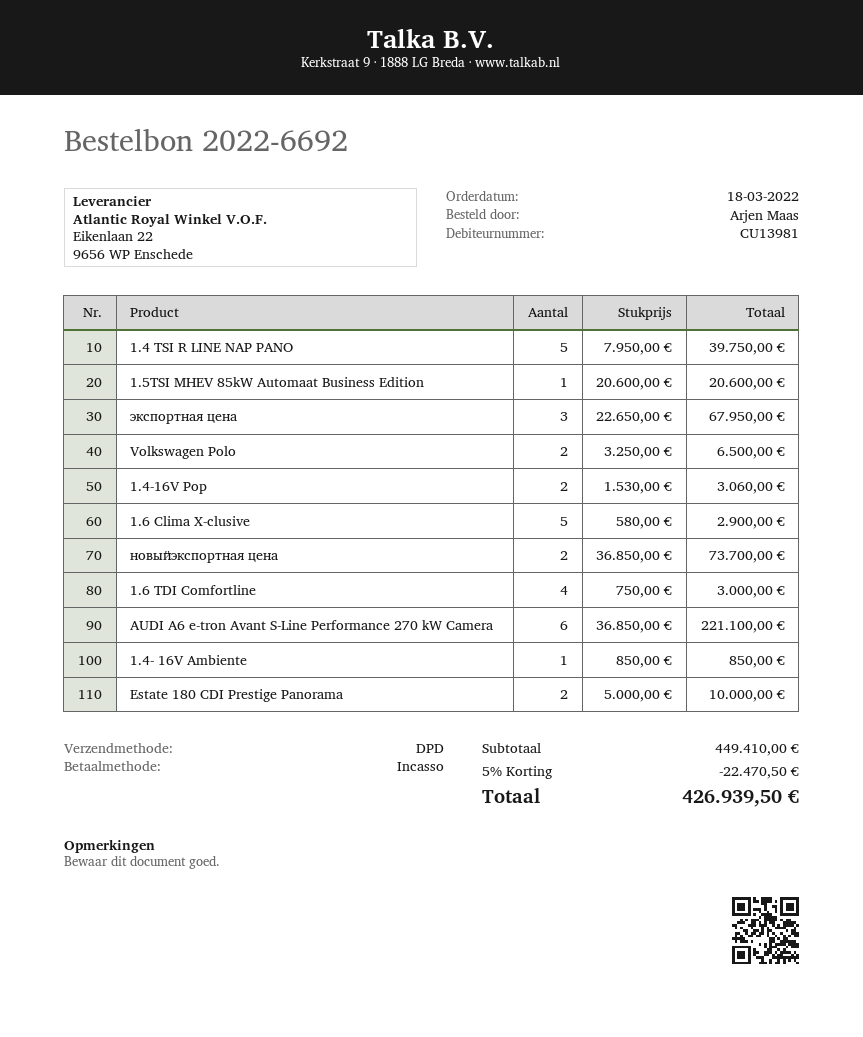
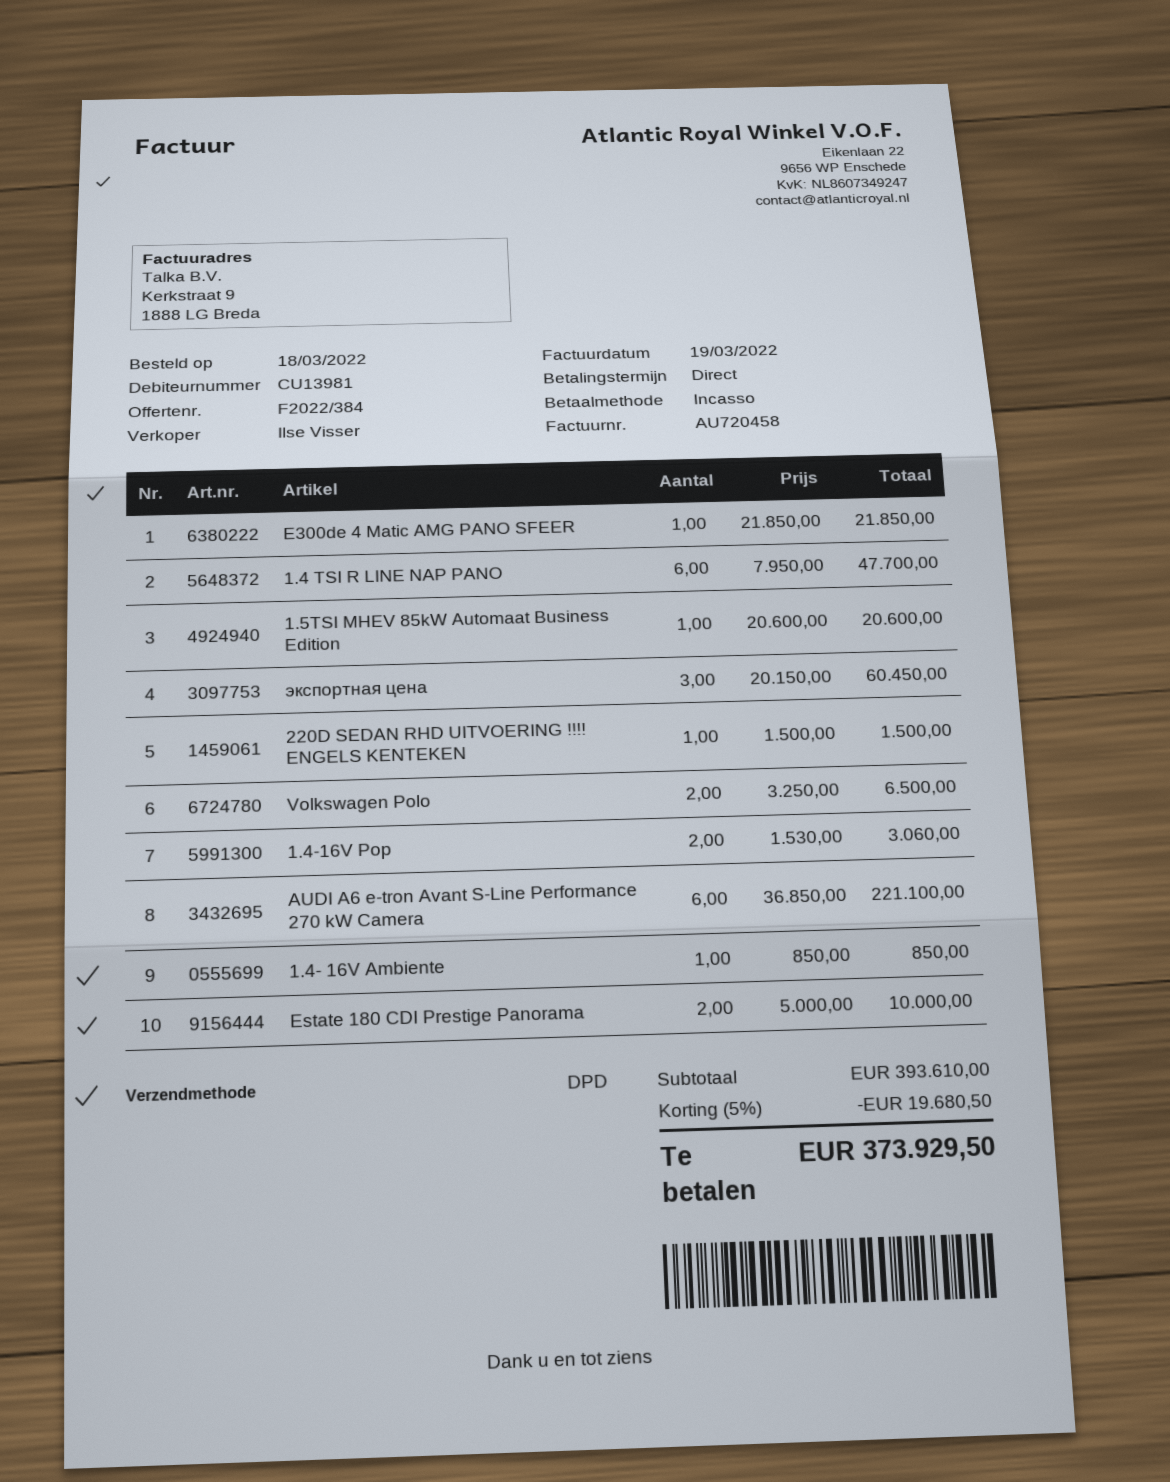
1.4 TSI R LINE NAP PANO: 5 x 7950.00 = 39750.00 -> 6 x 7950.00 = 47700.00
экспортная цена: 3 x 22650.00 = 67950.00 -> 3 x 20150.00 = 60450.00
1.6 Clima X-clusive: 5 x 580.00 = 2900.00 -> none
новыйэкспортная цена: 2 x 36850.00 = 73700.00 -> none
1.6 TDI Comfortline: 4 x 750.00 = 3000.00 -> none
E300de 4 Matic AMG PANO SFEER: none -> 1 x 21850.00 = 21850.00
220D SEDAN RHD UITVOERING !!!! ENGELS KENTEKEN: none -> 1 x 1500.00 = 1500.00
subtotal: 449410.00 -> 393610.00
discount: 5% = 22470.50 -> 5% = 19680.50
total: 426939.50 -> 373929.50

